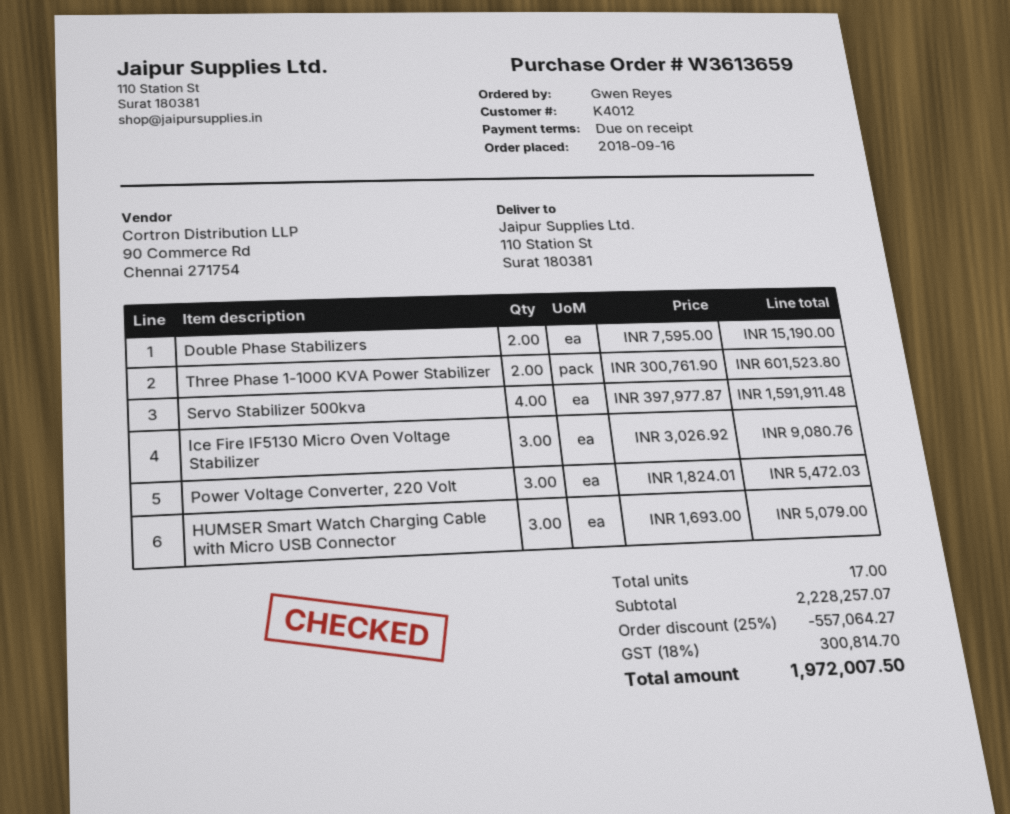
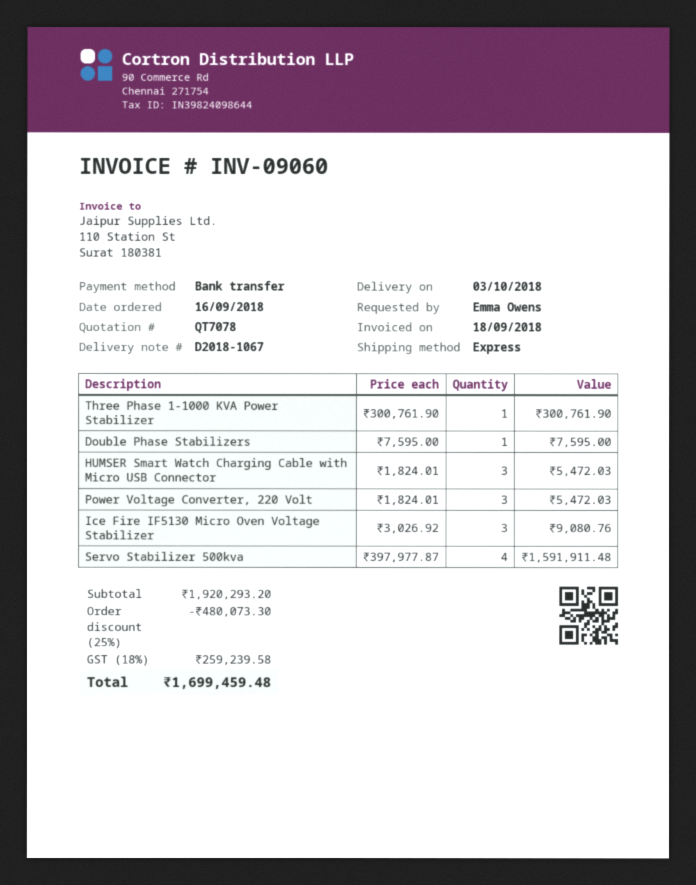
ordered by: Gwen Reyes -> Emma Owens
Double Phase Stabilizers: 2 x 7595.00 = 15190.00 -> 1 x 7595.00 = 7595.00
Three Phase 1-1000 KVA Power Stabilizer: 2 x 300761.90 = 601523.80 -> 1 x 300761.90 = 300761.90
HUMSER Smart Watch Charging Cable with Micro USB Connector: 3 x 1693.00 = 5079.00 -> 3 x 1824.01 = 5472.03
subtotal: 2228257.07 -> 1920293.20
discount: 25% = 557064.27 -> 25% = 480073.30
tax: 18% = 300814.70 -> 18% = 259239.58
total: 1972007.50 -> 1699459.48

